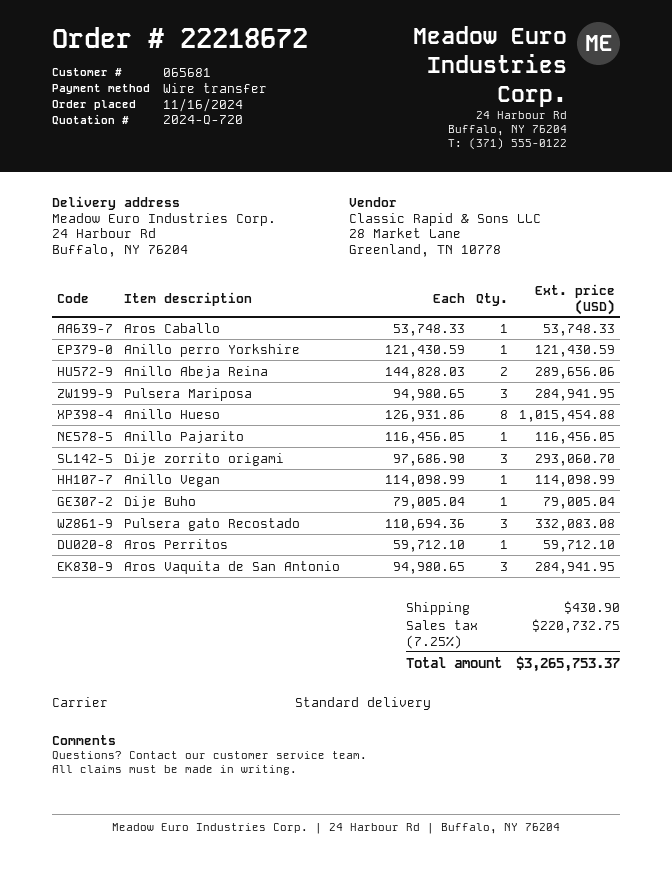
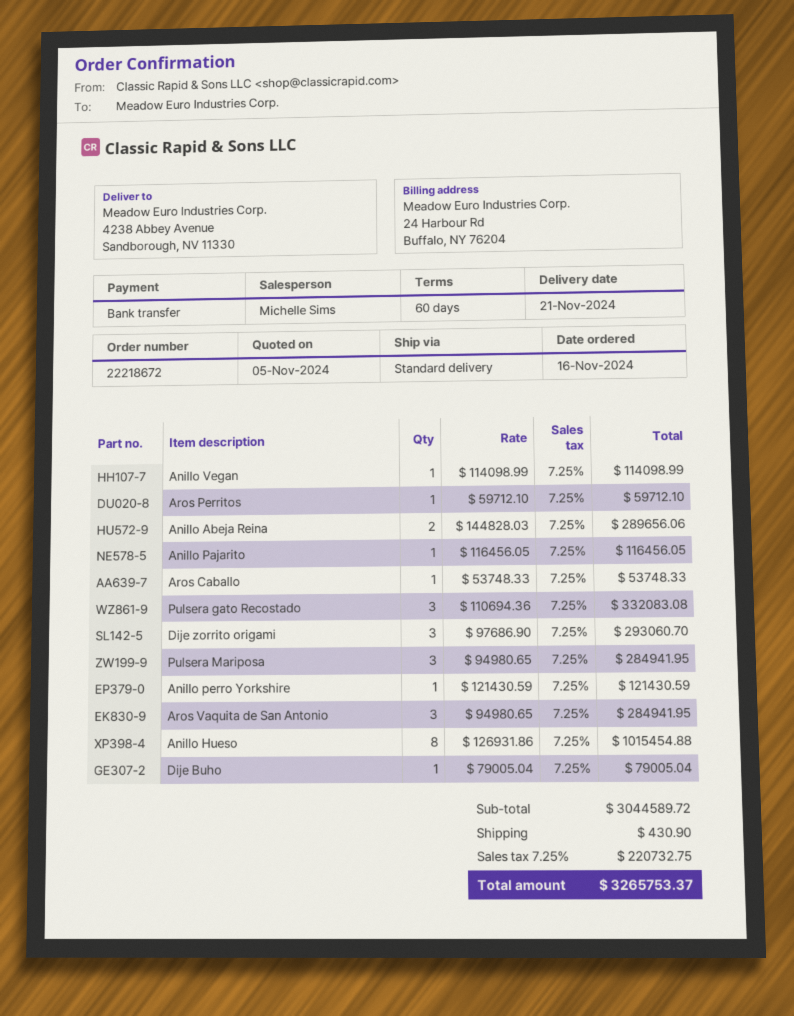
ship to: 24 Harbour Rd, Buffalo, NY 76204 -> 4238 Abbey Avenue, Sandborough, NV 11330

